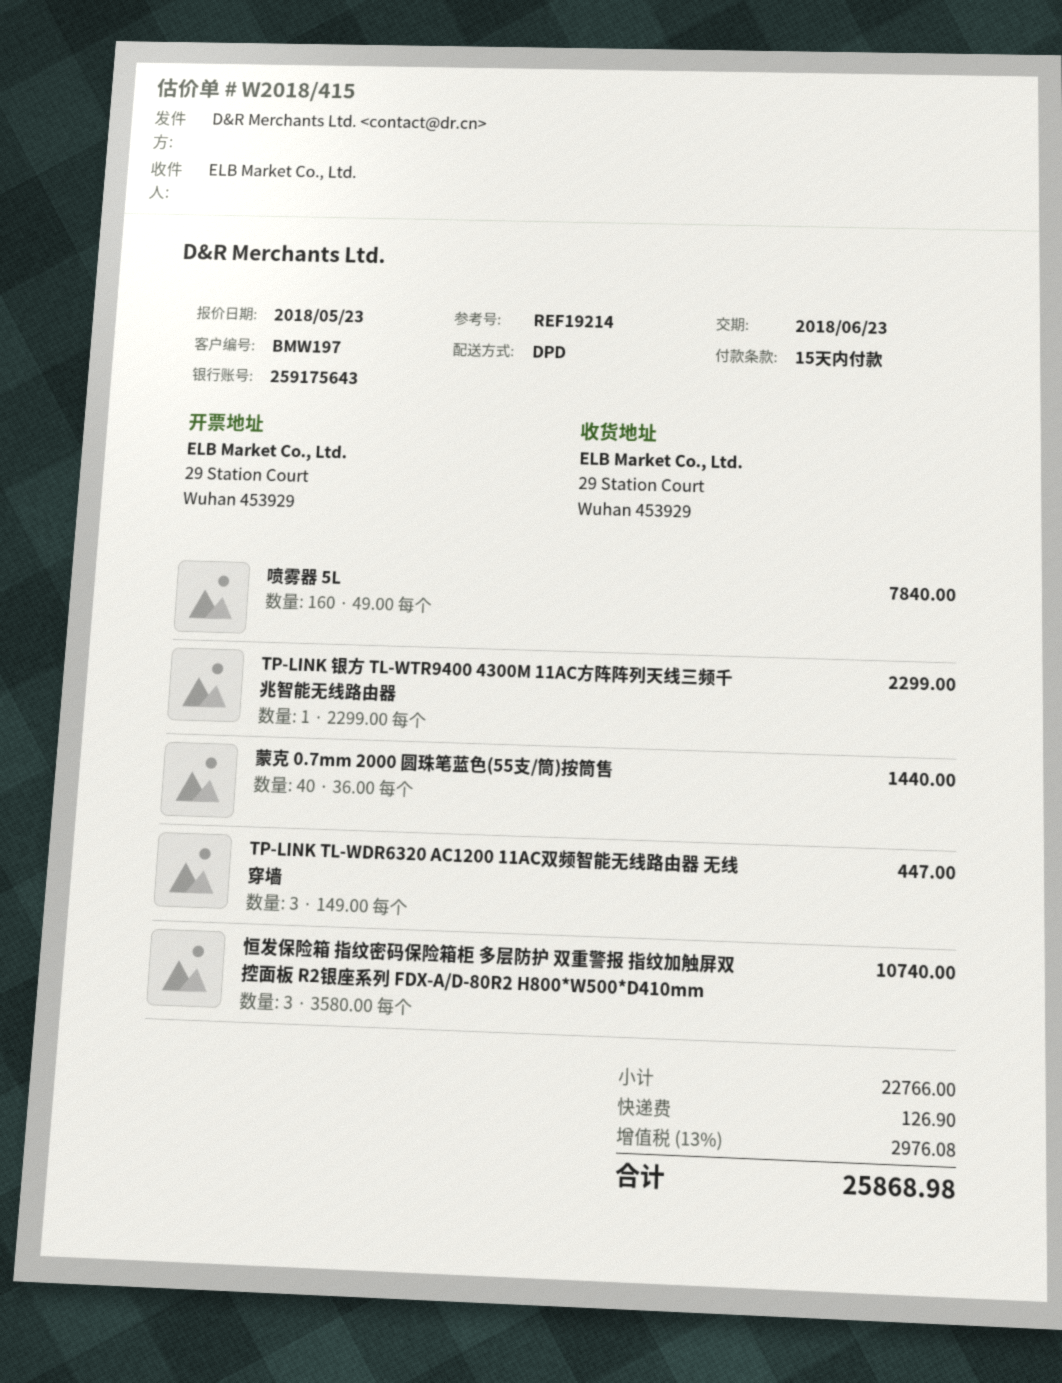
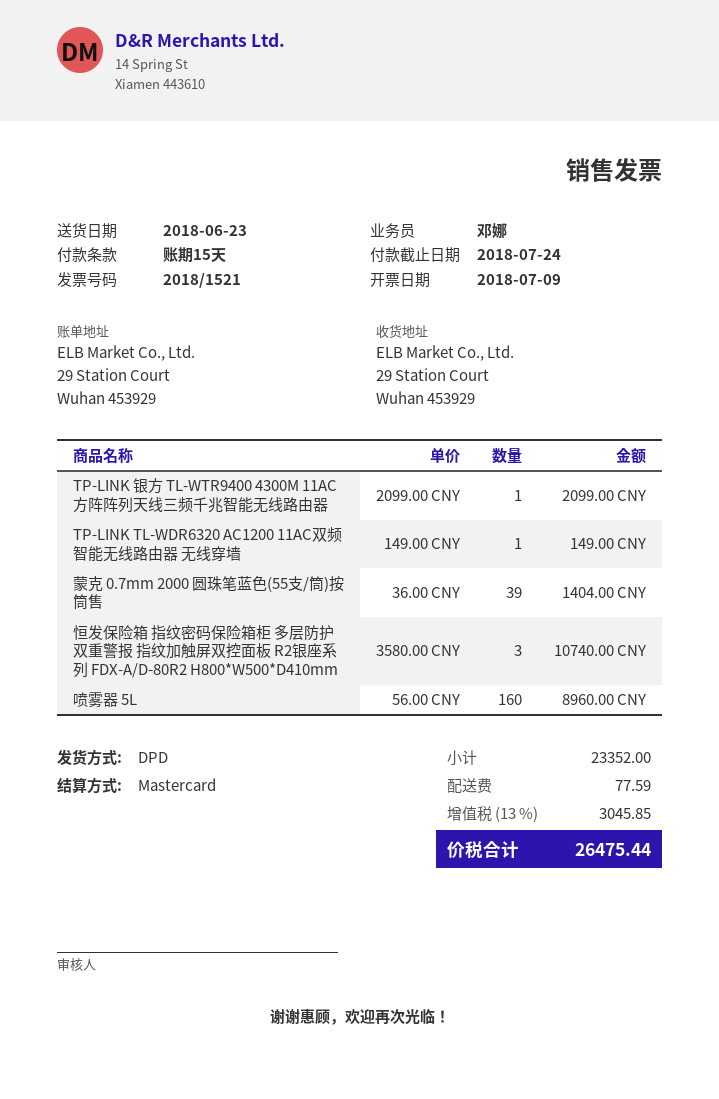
喷雾器 5L: 160 x 49.00 = 7840.00 -> 160 x 56.00 = 8960.00
TP-LINK 银方 TL-WTR9400 4300M 11AC方阵阵列天线三频千兆智能无线路由器: 1 x 2299.00 = 2299.00 -> 1 x 2099.00 = 2099.00
蒙克 0.7mm 2000 圆珠笔蓝色(55支/筒)按筒售: 40 x 36.00 = 1440.00 -> 39 x 36.00 = 1404.00
TP-LINK TL-WDR6320 AC1200 11AC双频智能无线路由器 无线穿墙: 3 x 149.00 = 447.00 -> 1 x 149.00 = 149.00
subtotal: 22766.00 -> 23352.00
shipping: 126.90 -> 77.59
tax: 13% = 2976.08 -> 13% = 3045.85
total: 25868.98 -> 26475.44

